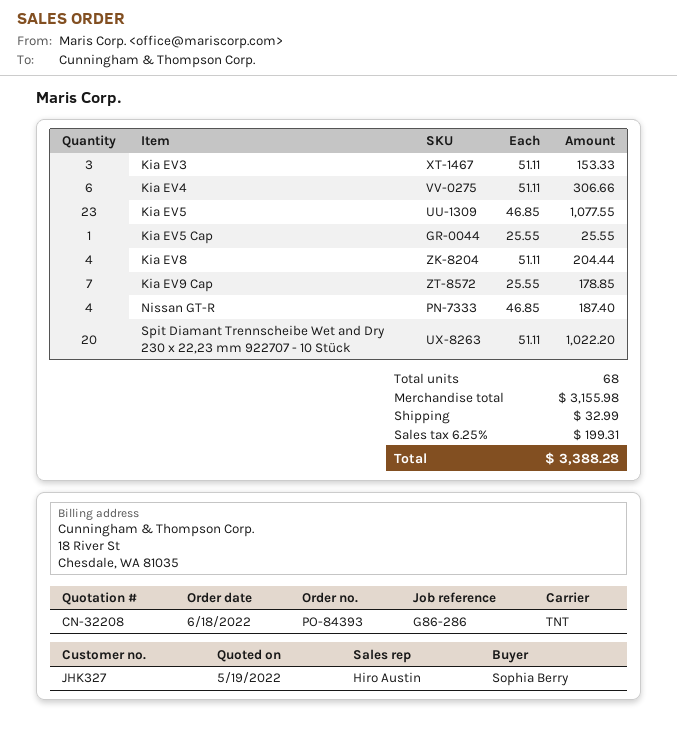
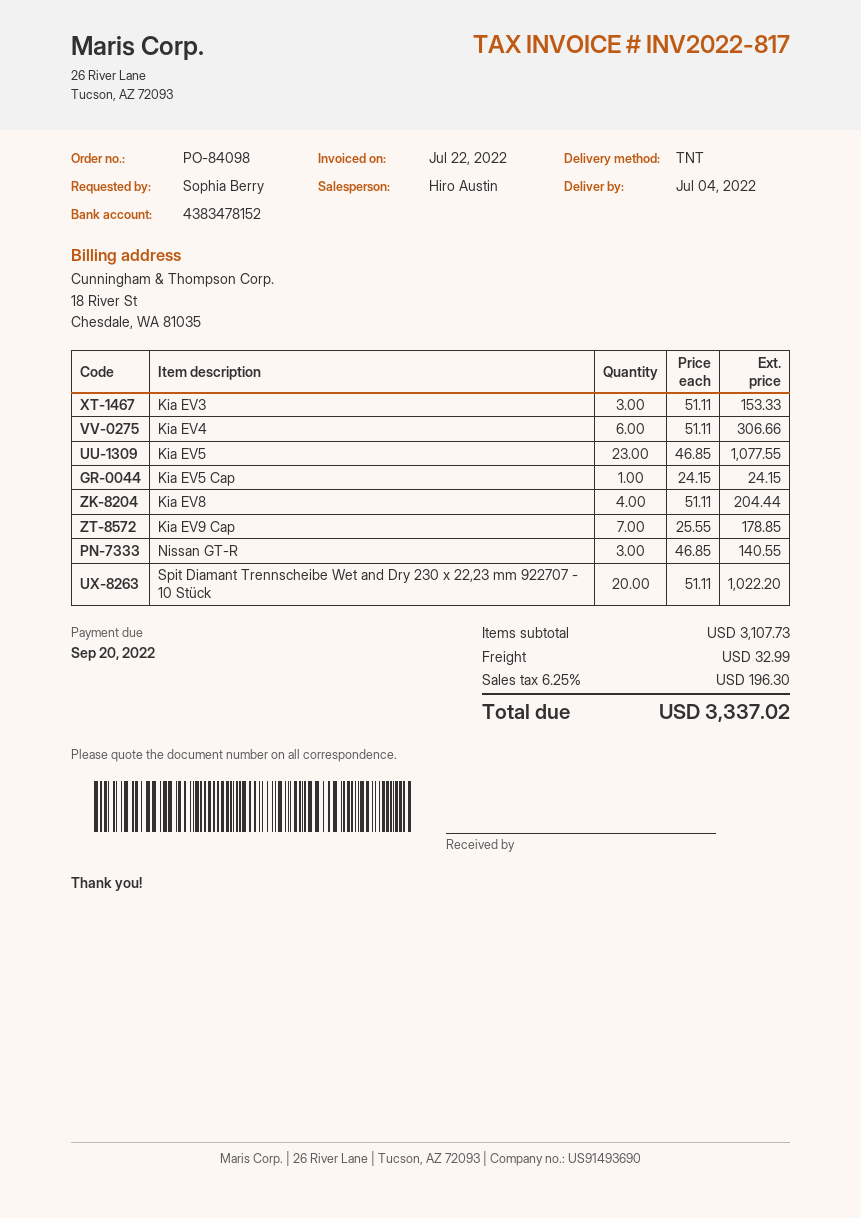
order number: PO-84393 -> PO-84098
Kia EV5 Cap: 1 x 25.55 = 25.55 -> 1 x 24.15 = 24.15
Nissan GT-R: 4 x 46.85 = 187.40 -> 3 x 46.85 = 140.55
subtotal: 3155.98 -> 3107.73
tax: 6.25% = 199.31 -> 6.25% = 196.30
total: 3388.28 -> 3337.02

